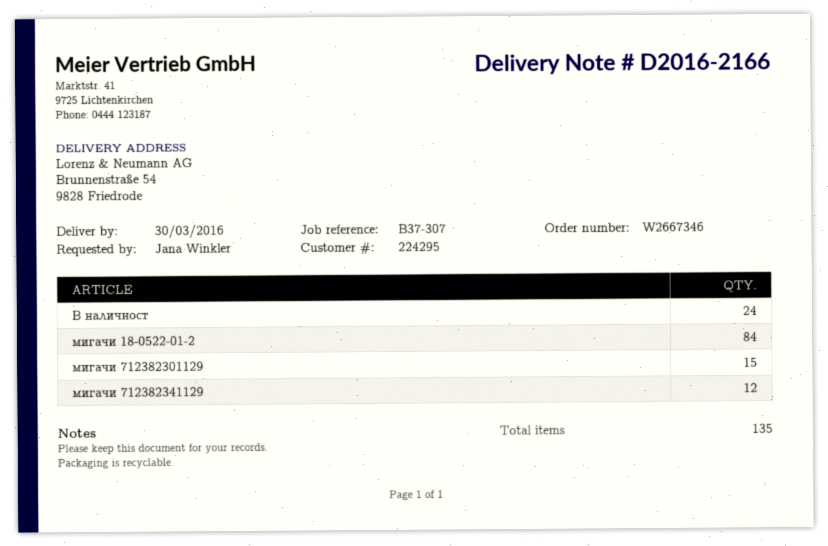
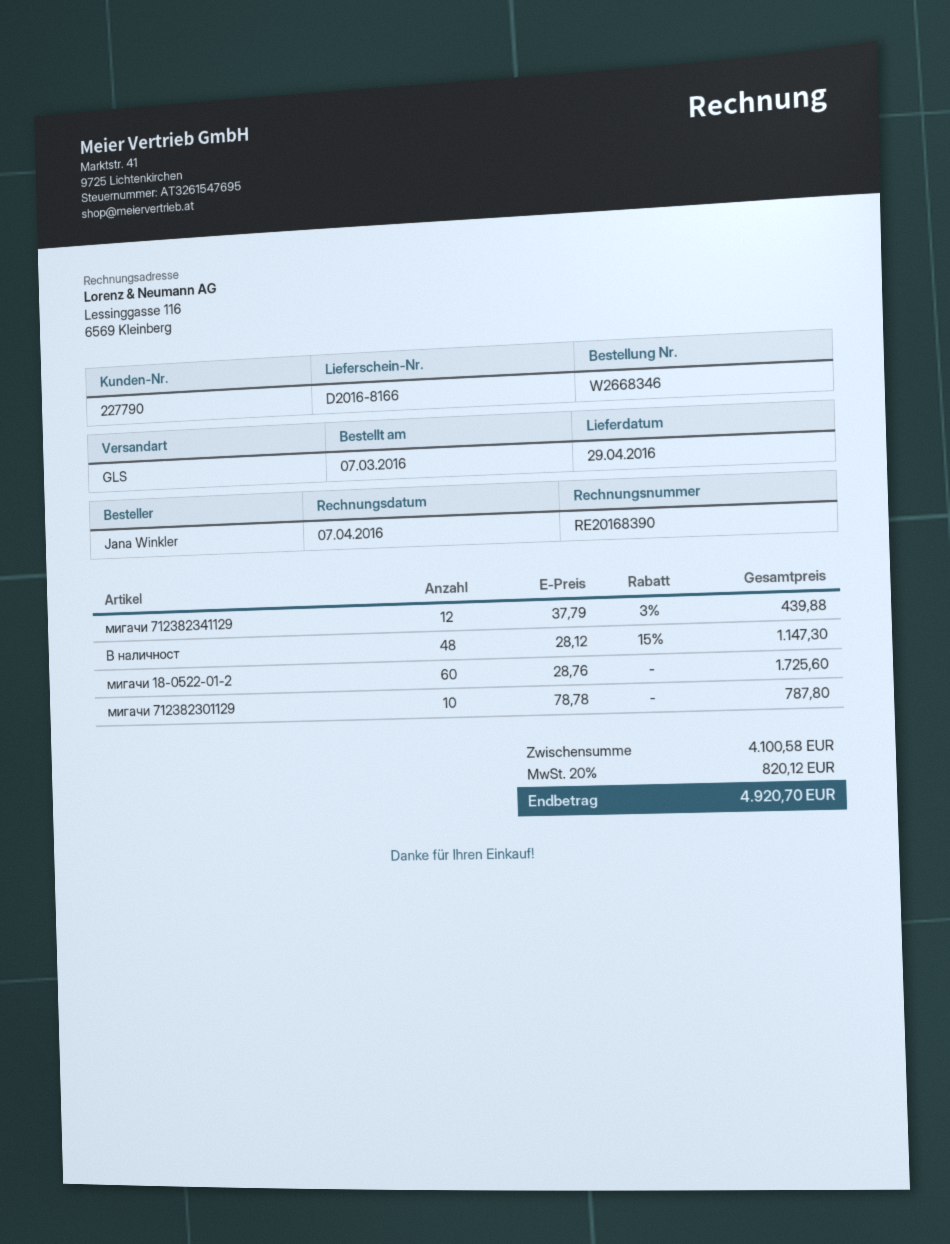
order number: W2667346 -> W2668346
delivery note number: D2016-2166 -> D2016-8166
delivery date: 2016-03-30 -> 2016-04-29
customer number: 224295 -> 227790
В наличност: 24 -> 48
мигачи 18-0522-01-2: 84 -> 60
мигачи 712382301129: 15 -> 10

